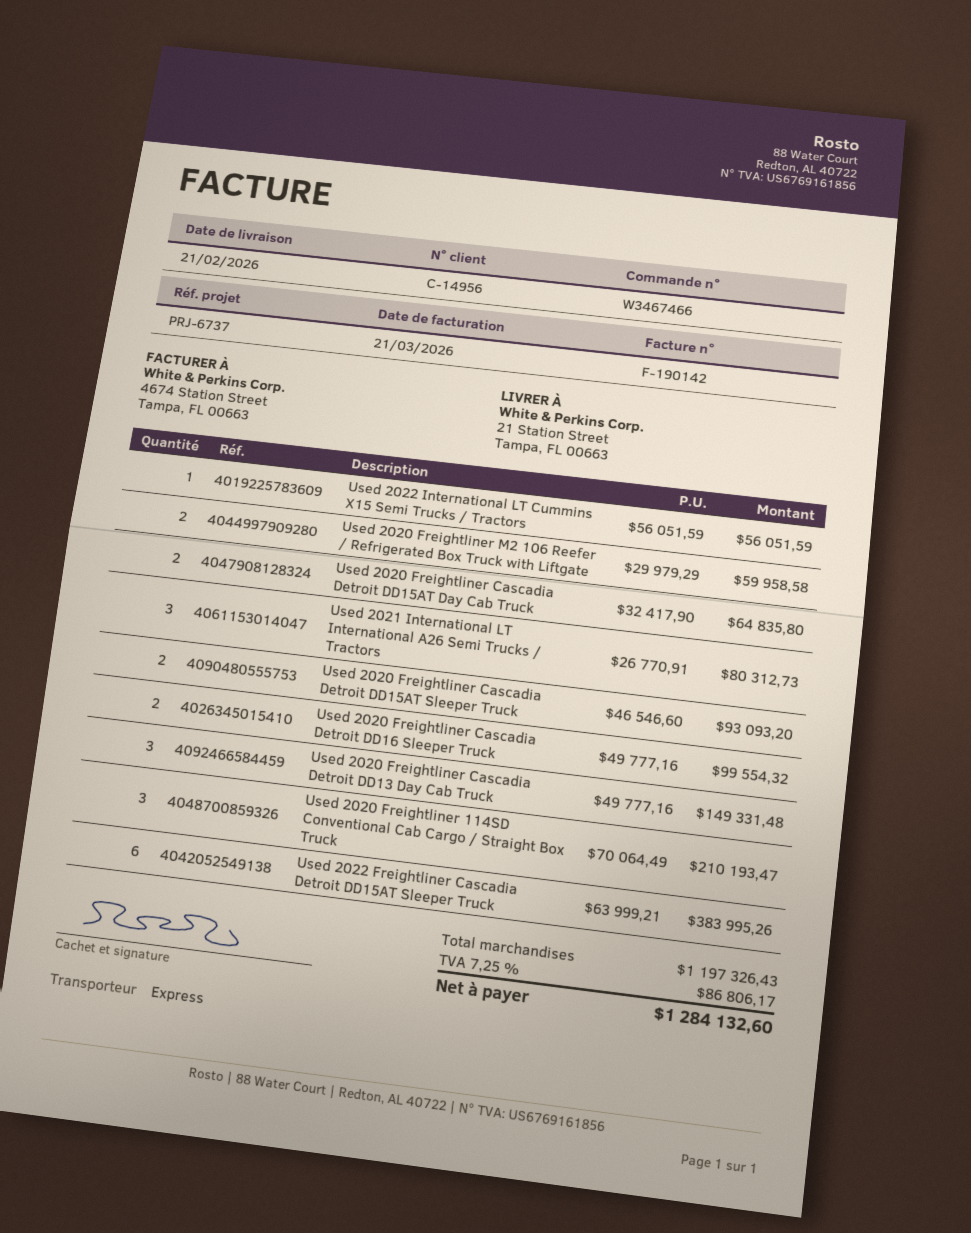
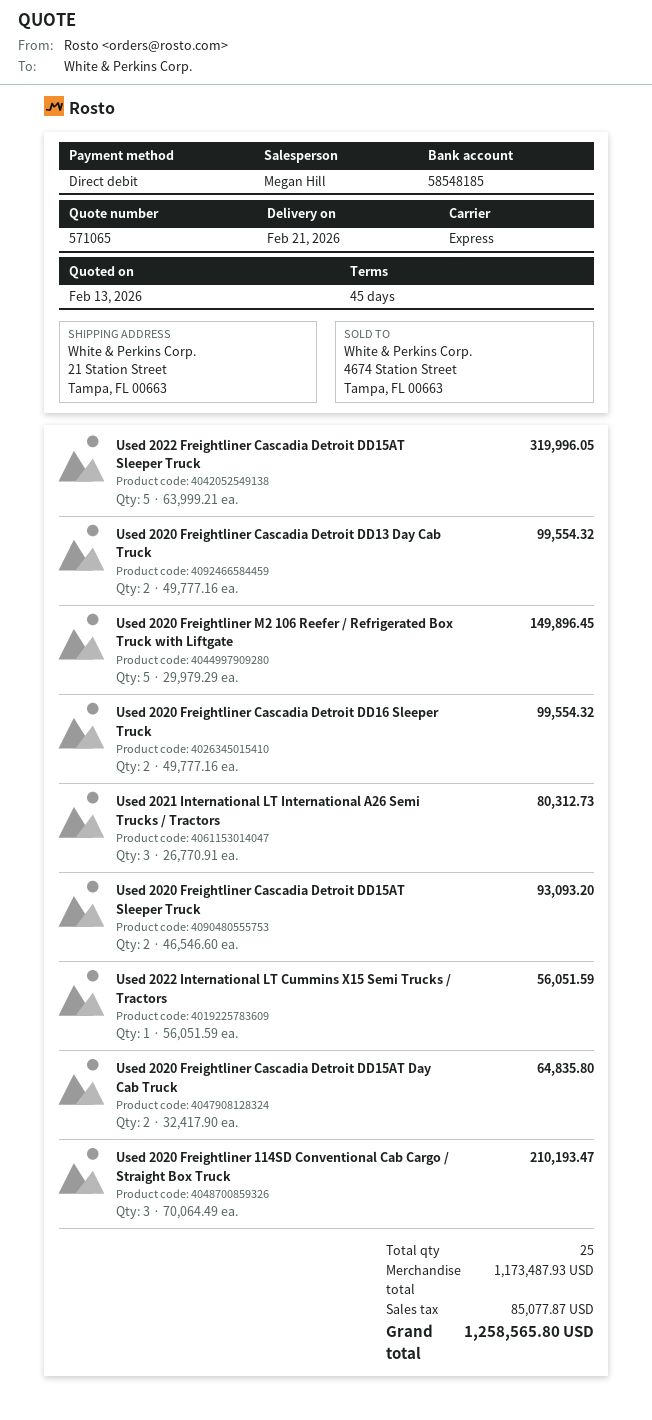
Used 2020 Freightliner M2 106 Reefer / Refrigerated Box Truck with Liftgate: 2 x 29979.29 = 59958.58 -> 5 x 29979.29 = 149896.45
Used 2020 Freightliner Cascadia Detroit DD13 Day Cab Truck: 3 x 49777.16 = 149331.48 -> 2 x 49777.16 = 99554.32
Used 2022 Freightliner Cascadia Detroit DD15AT Sleeper Truck: 6 x 63999.21 = 383995.26 -> 5 x 63999.21 = 319996.05
subtotal: 1197326.43 -> 1173487.93
tax: 86806.17 -> 85077.87
total: 1284132.60 -> 1258565.80

